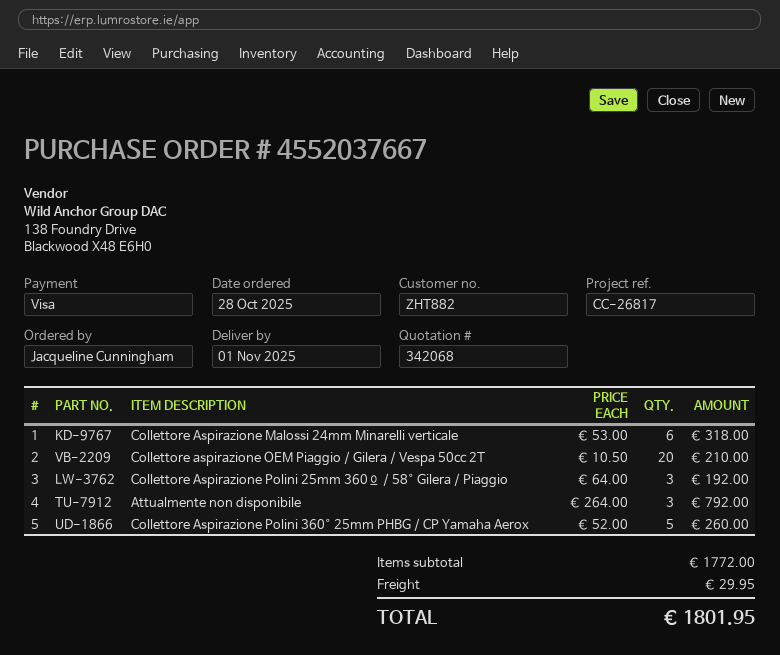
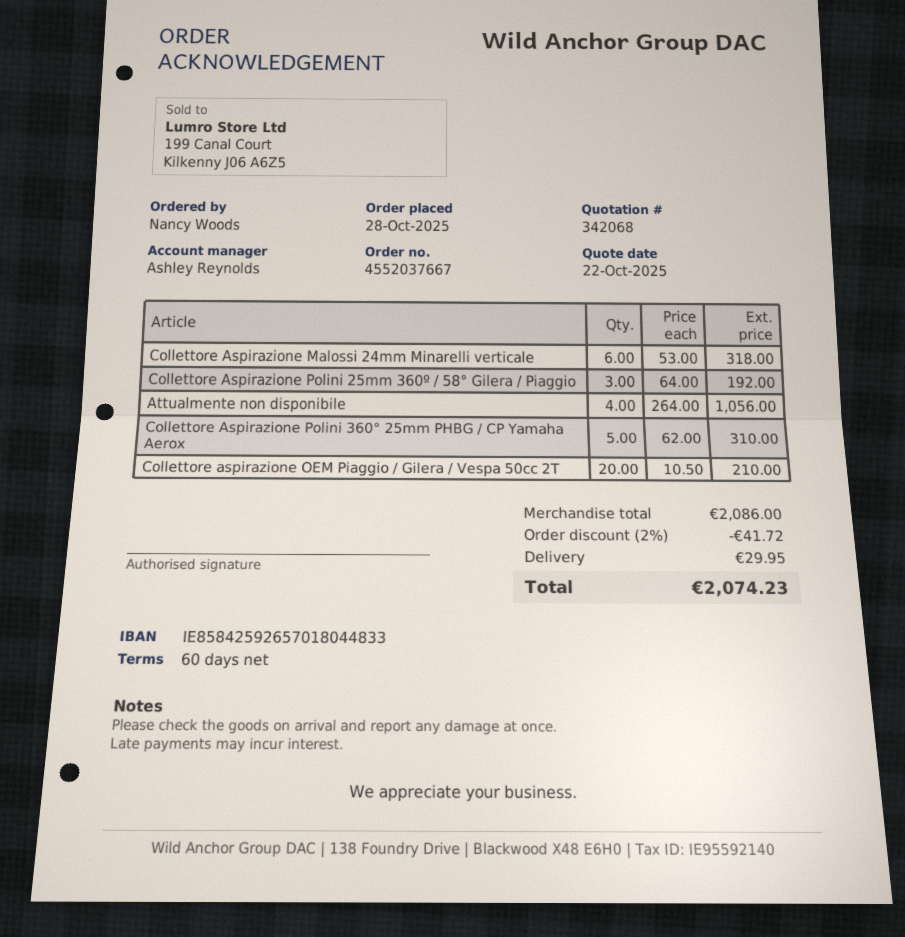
ordered by: Jacqueline Cunningham -> Nancy Woods
Attualmente non disponibile: 3 x 264.00 = 792.00 -> 4 x 264.00 = 1056.00
Collettore Aspirazione Polini 360° 25mm PHBG / CP Yamaha Aerox: 5 x 52.00 = 260.00 -> 5 x 62.00 = 310.00
subtotal: 1772.00 -> 2086.00
discount: none -> 2% = 41.72
total: 1801.95 -> 2074.23

